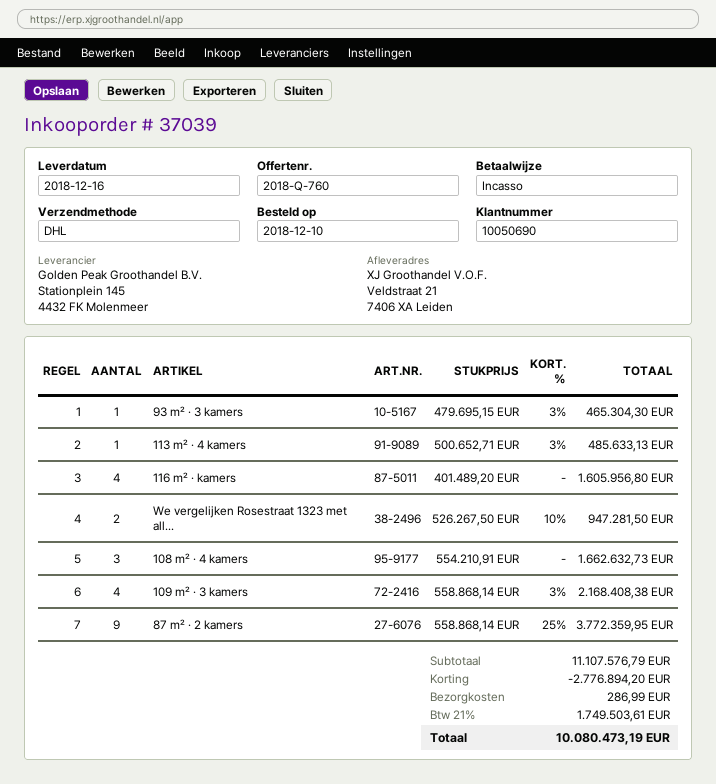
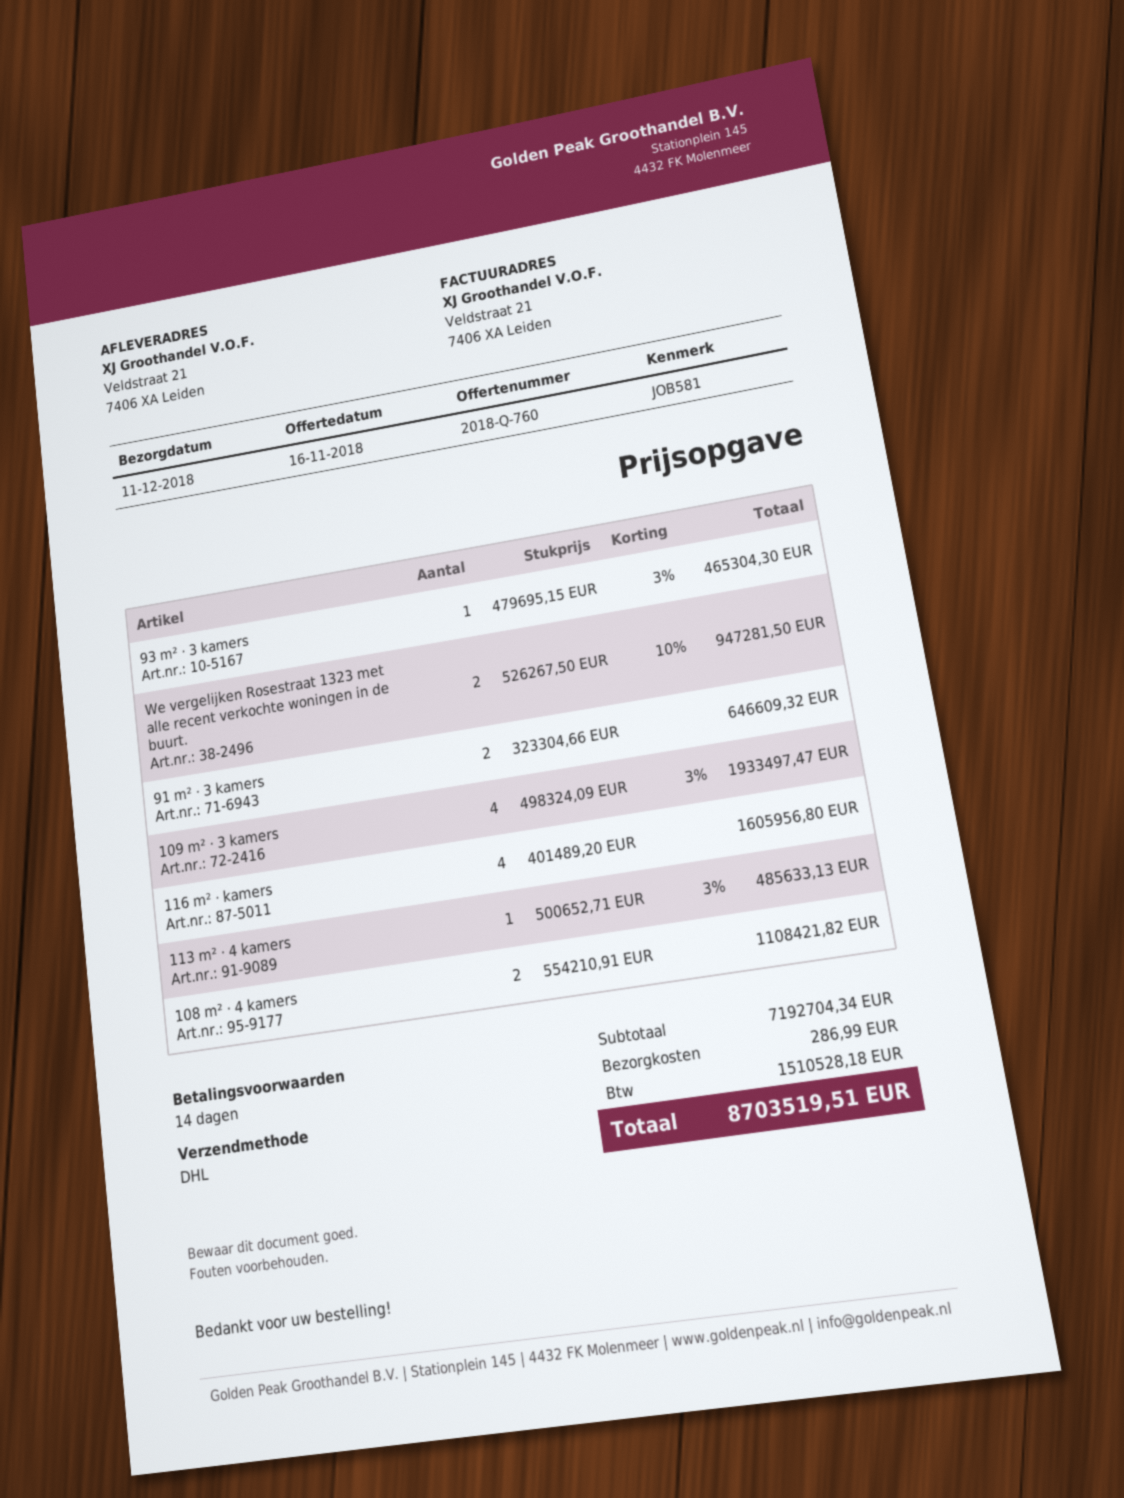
delivery date: 2018-12-16 -> 2018-12-11
108 m² · 4 kamers: 3 x 554210.91 = 1662632.73 -> 2 x 554210.91 = 1108421.82
109 m² · 3 kamers: 4 x 558868.14 - 3% = 2168408.38 -> 4 x 498324.09 - 3% = 1933497.47
87 m² · 2 kamers: 9 x 558868.14 - 25% = 3772359.95 -> none
91 m² · 3 kamers: none -> 2 x 323304.66 = 646609.32
subtotal: 11107576.79 -> 7192704.34
discount: 2776894.20 -> none
tax: 1749503.61 -> 1510528.18
total: 10080473.19 -> 8703519.51

